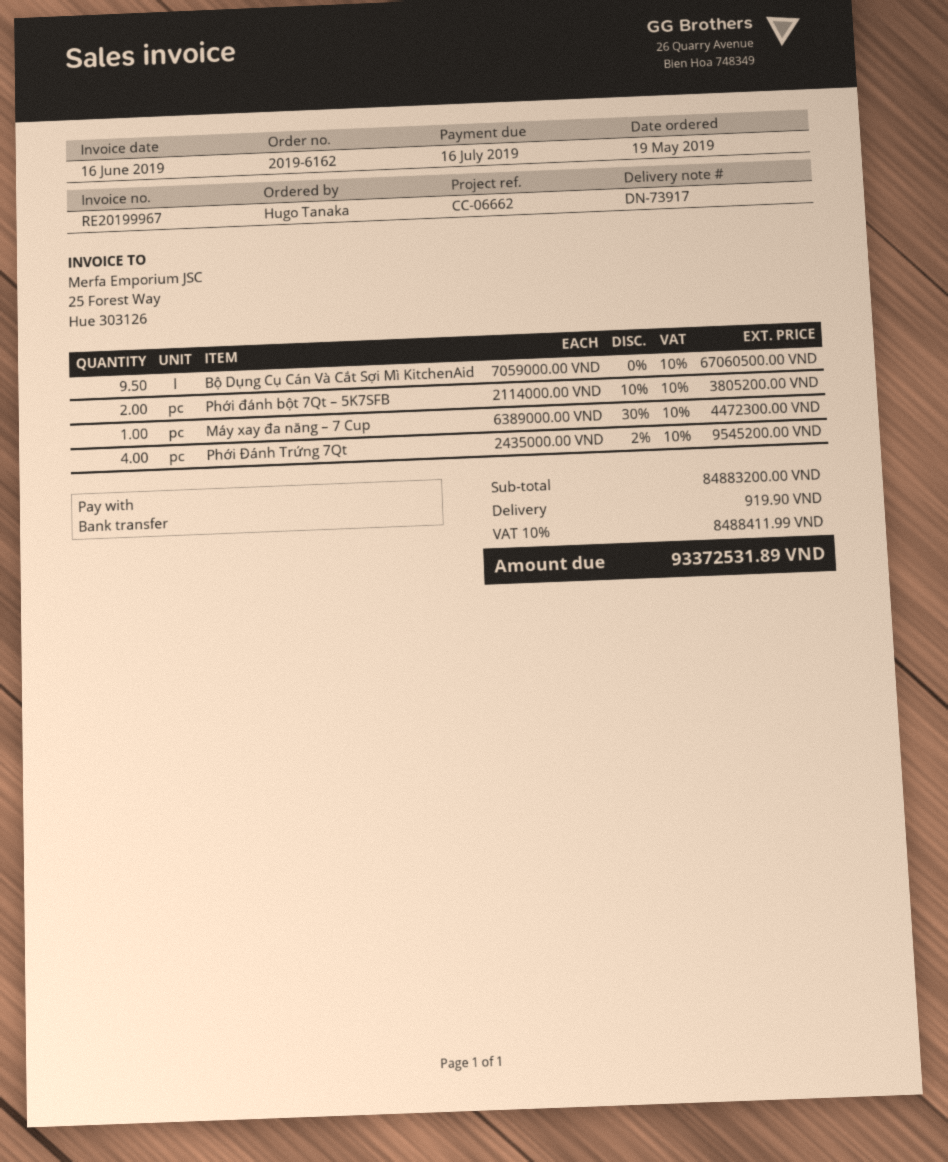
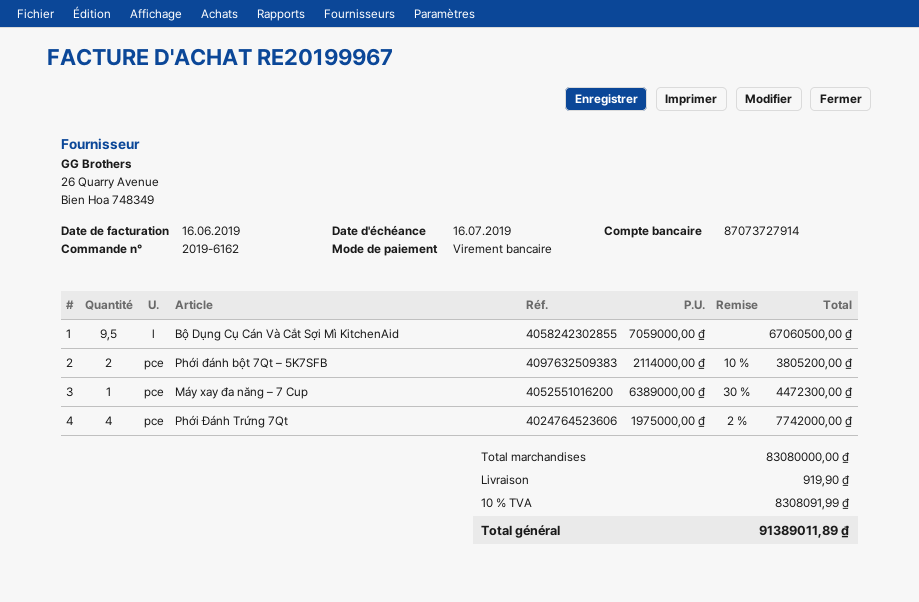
Phới Đánh Trứng 7Qt: 4 x 2435000.00 - 2% = 9545200.00 -> 4 x 1975000.00 - 2% = 7742000.00
subtotal: 84883200.00 -> 83080000.00
tax: 10% = 8488411.99 -> 10% = 8308091.99
total: 93372531.89 -> 91389011.89

